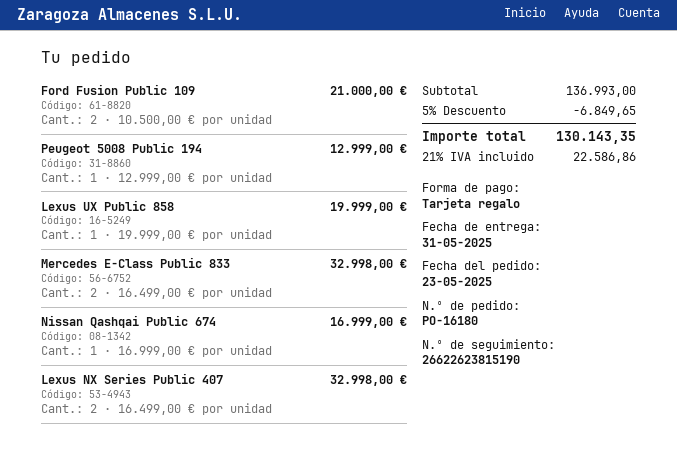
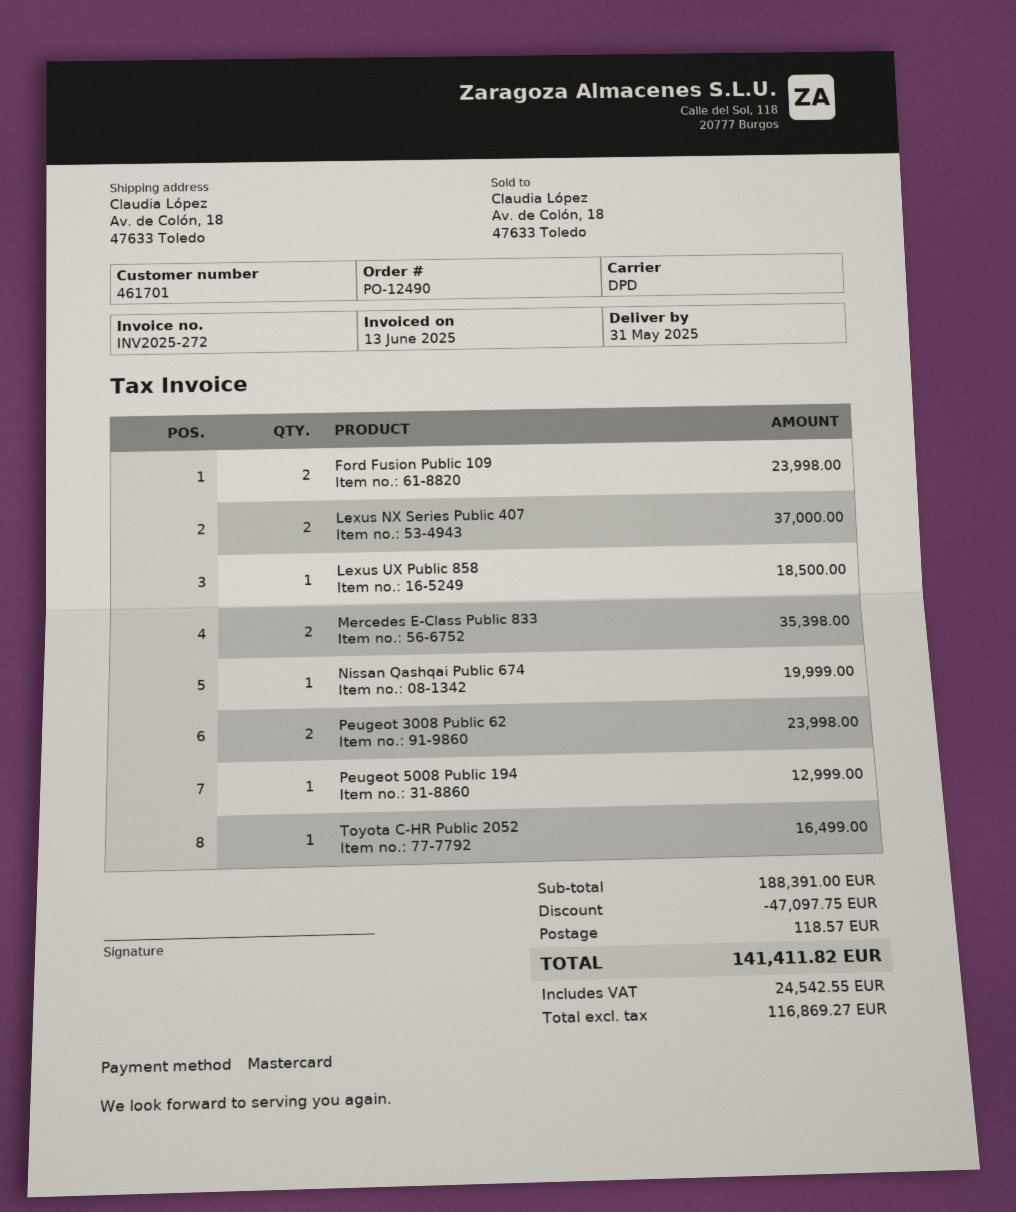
order number: PO-16180 -> PO-12490
payment method: gift card -> Mastercard
Ford Fusion Public 109: 2 for 21000.00 -> 2 for 23998.00
Lexus UX Public 858: 1 for 19999.00 -> 1 for 18500.00
Mercedes E-Class Public 833: 2 for 32998.00 -> 2 for 35398.00
Nissan Qashqai Public 674: 1 for 16999.00 -> 1 for 19999.00
Lexus NX Series Public 407: 2 for 32998.00 -> 2 for 37000.00
Peugeot 3008 Public 62: none -> 2 for 23998.00
Toyota C-HR Public 2052: none -> 1 for 16499.00
subtotal: 136993.00 -> 188391.00
discount: 6849.65 -> 47097.75
shipping: none -> 118.57
tax: 22586.86 -> 24542.55
total: 130143.35 -> 141411.82

